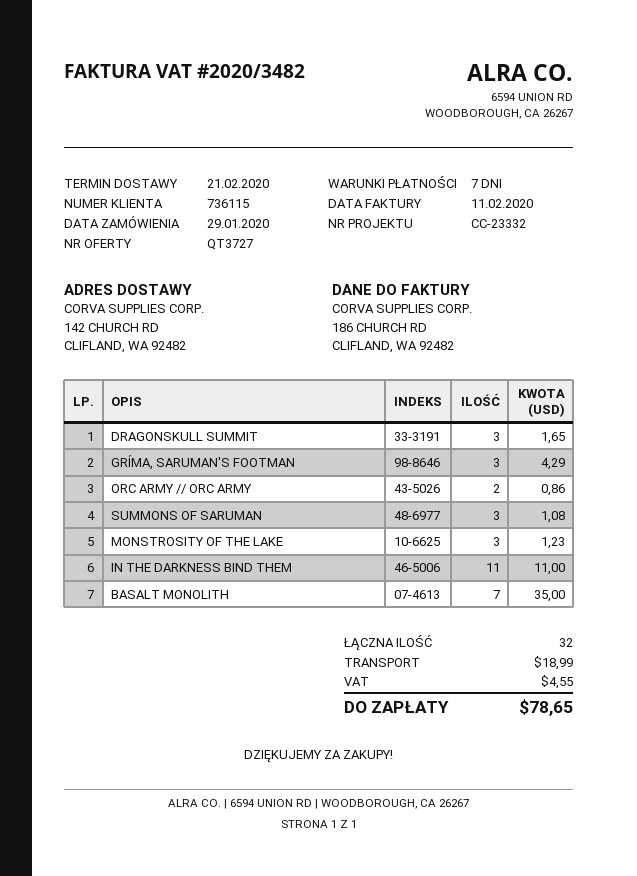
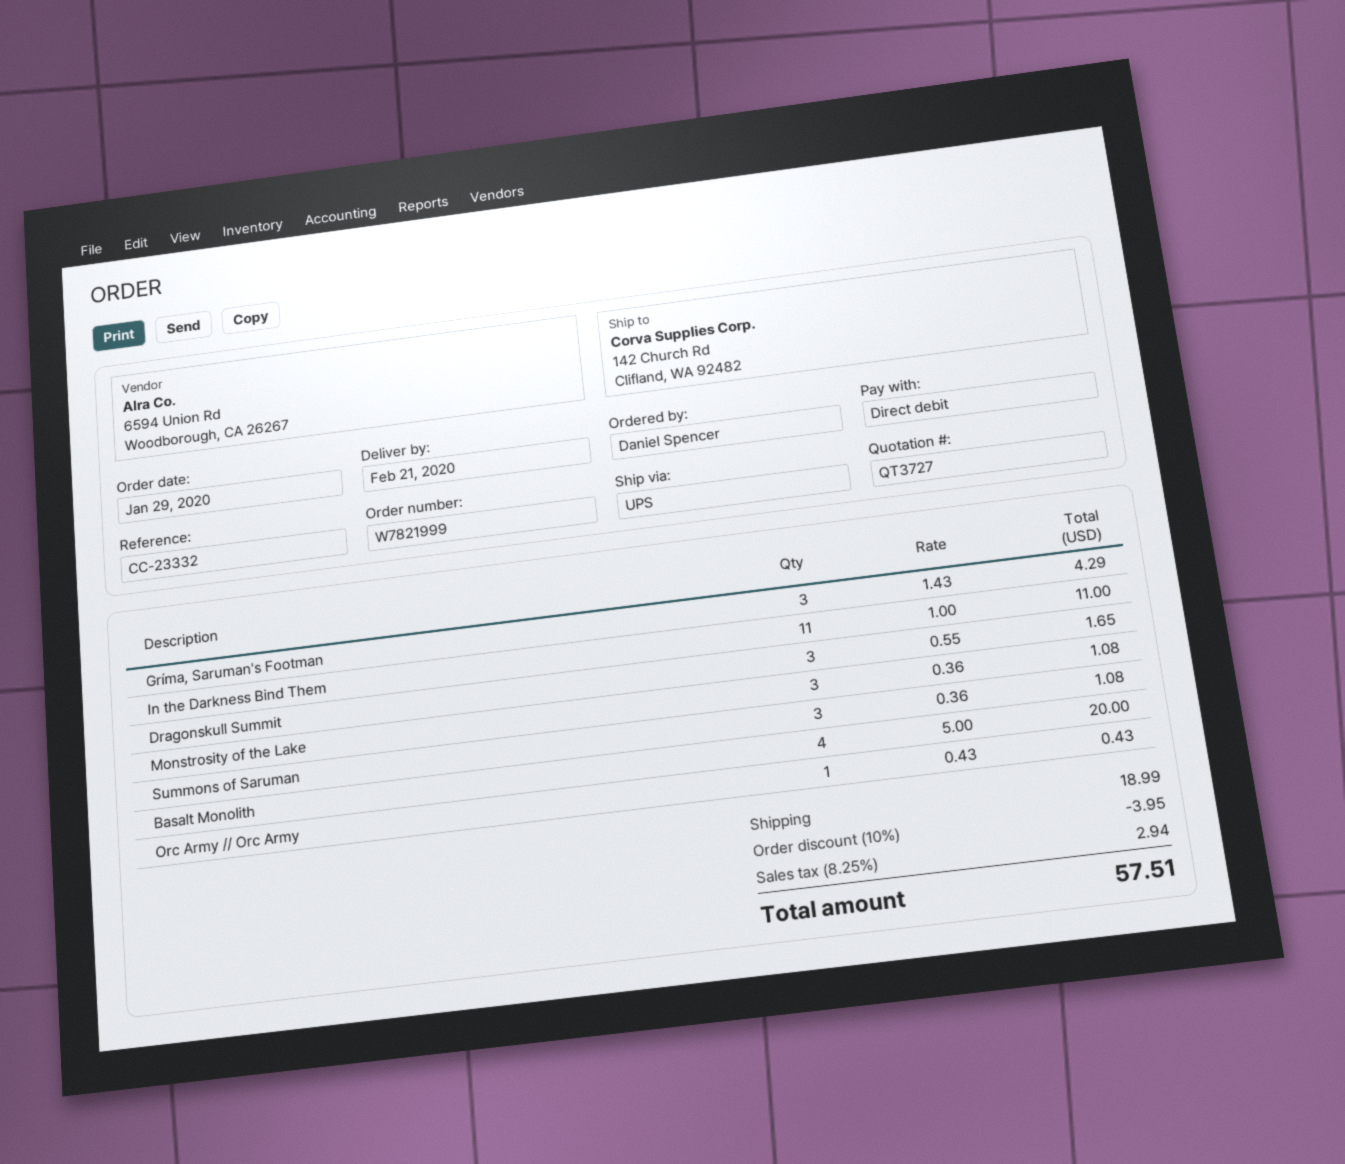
ORC ARMY // ORC ARMY: 2 for 0.86 -> 1 for 0.43
MONSTROSITY OF THE LAKE: 3 for 1.23 -> 3 for 1.08
BASALT MONOLITH: 7 for 35.00 -> 4 for 20.00
discount: none -> 10% = 3.95
tax: 4.55 -> 2.94
total: 78.65 -> 57.51

